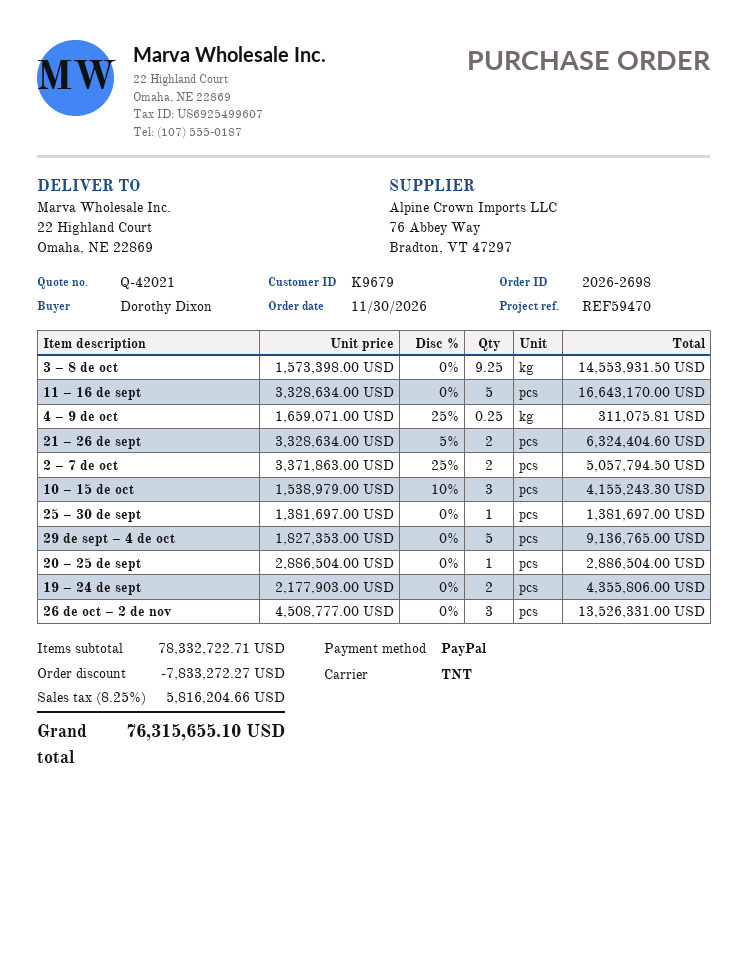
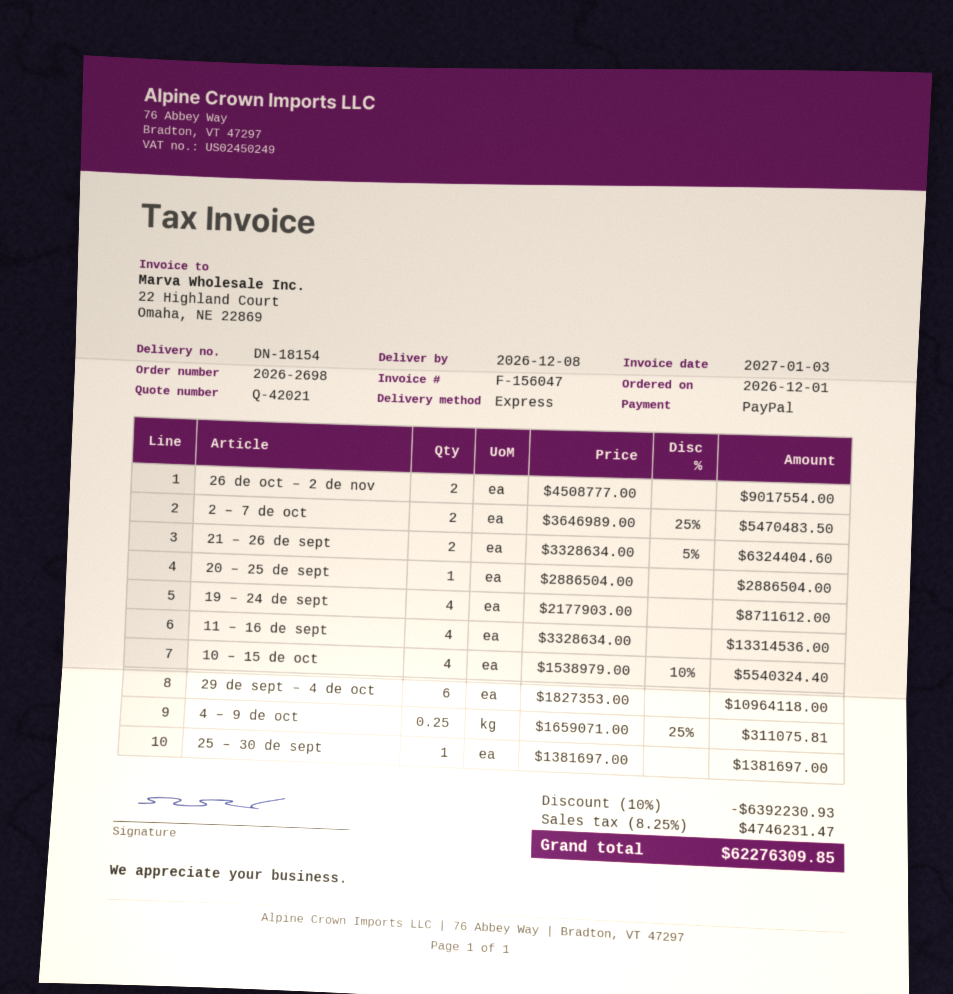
order date: 2026-11-30 -> 2026-12-01
shipping method: TNT -> express
3 – 8 de oct: 9.25 x 1573398.00 = 14553931.50 -> none
11 – 16 de sept: 5 x 3328634.00 = 16643170.00 -> 4 x 3328634.00 = 13314536.00
2 – 7 de oct: 2 x 3371863.00 - 25% = 5057794.50 -> 2 x 3646989.00 - 25% = 5470483.50
10 – 15 de oct: 3 x 1538979.00 - 10% = 4155243.30 -> 4 x 1538979.00 - 10% = 5540324.40
29 de sept – 4 de oct: 5 x 1827353.00 = 9136765.00 -> 6 x 1827353.00 = 10964118.00
19 – 24 de sept: 2 x 2177903.00 = 4355806.00 -> 4 x 2177903.00 = 8711612.00
26 de oct – 2 de nov: 3 x 4508777.00 = 13526331.00 -> 2 x 4508777.00 = 9017554.00
discount: 7833272.27 -> 6392230.93
tax: 8.25% = 5816204.66 -> 8.25% = 4746231.47
total: 76315655.10 -> 62276309.85

